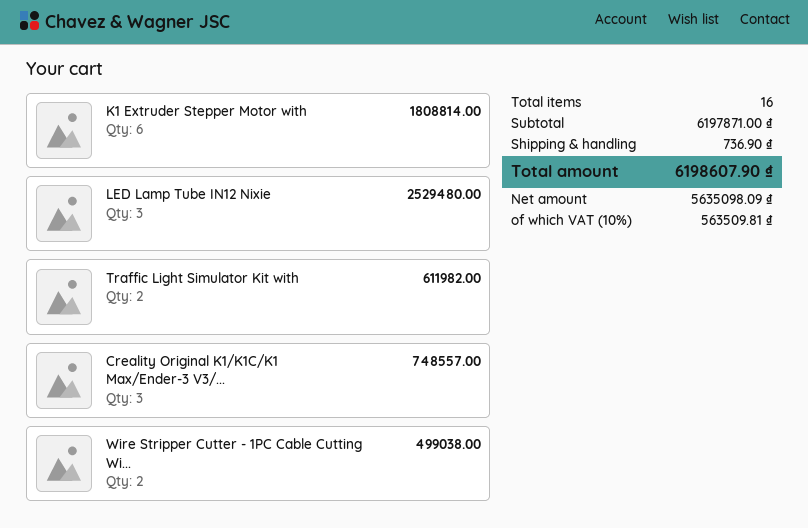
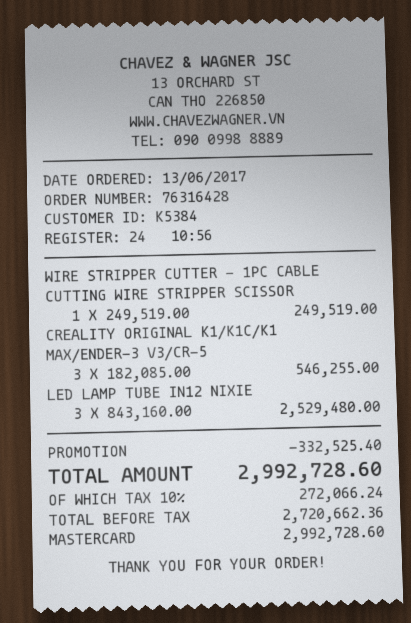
K1 Extruder Stepper Motor with: 6 for 1808814.00 -> none
Traffic Light Simulator Kit with: 2 for 611982.00 -> none
Creality Original K1/K1C/K1 Max/Ender-3 V3/...: 3 for 748557.00 -> 3 for 546255.00
Wire Stripper Cutter - 1PC Cable Cutting Wi...: 2 for 499038.00 -> 1 for 249519.00
discount: none -> 332525.40
shipping: 736.90 -> none
net: 5635098.09 -> 2720662.36
tax: 10% = 563509.81 -> 10% = 272066.24
total: 6198607.90 -> 2992728.60

